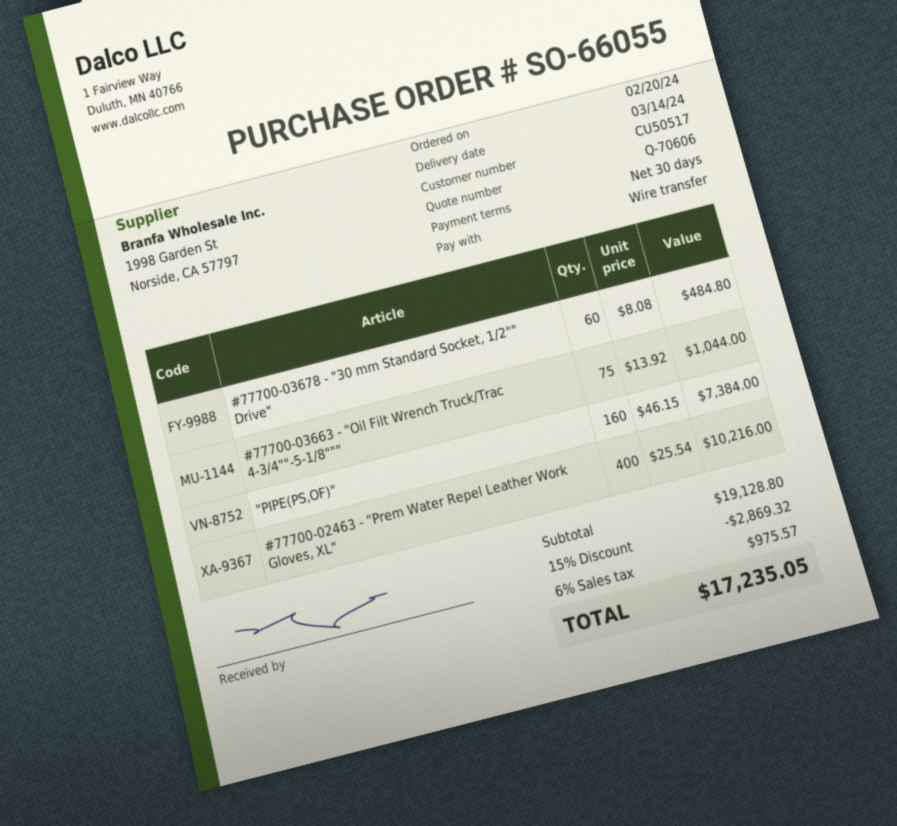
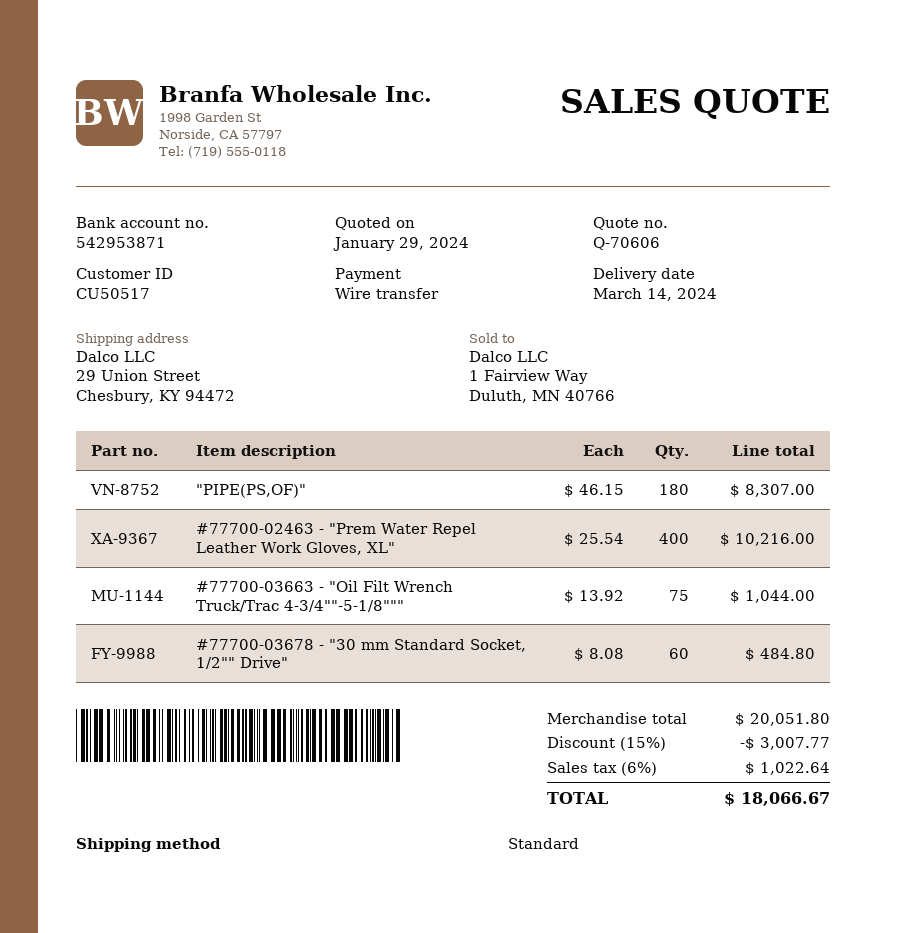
"PIPE(PS,OF)": 160 x 46.15 = 7384.00 -> 180 x 46.15 = 8307.00
subtotal: 19128.80 -> 20051.80
discount: 15% = 2869.32 -> 15% = 3007.77
tax: 6% = 975.57 -> 6% = 1022.64
total: 17235.05 -> 18066.67

